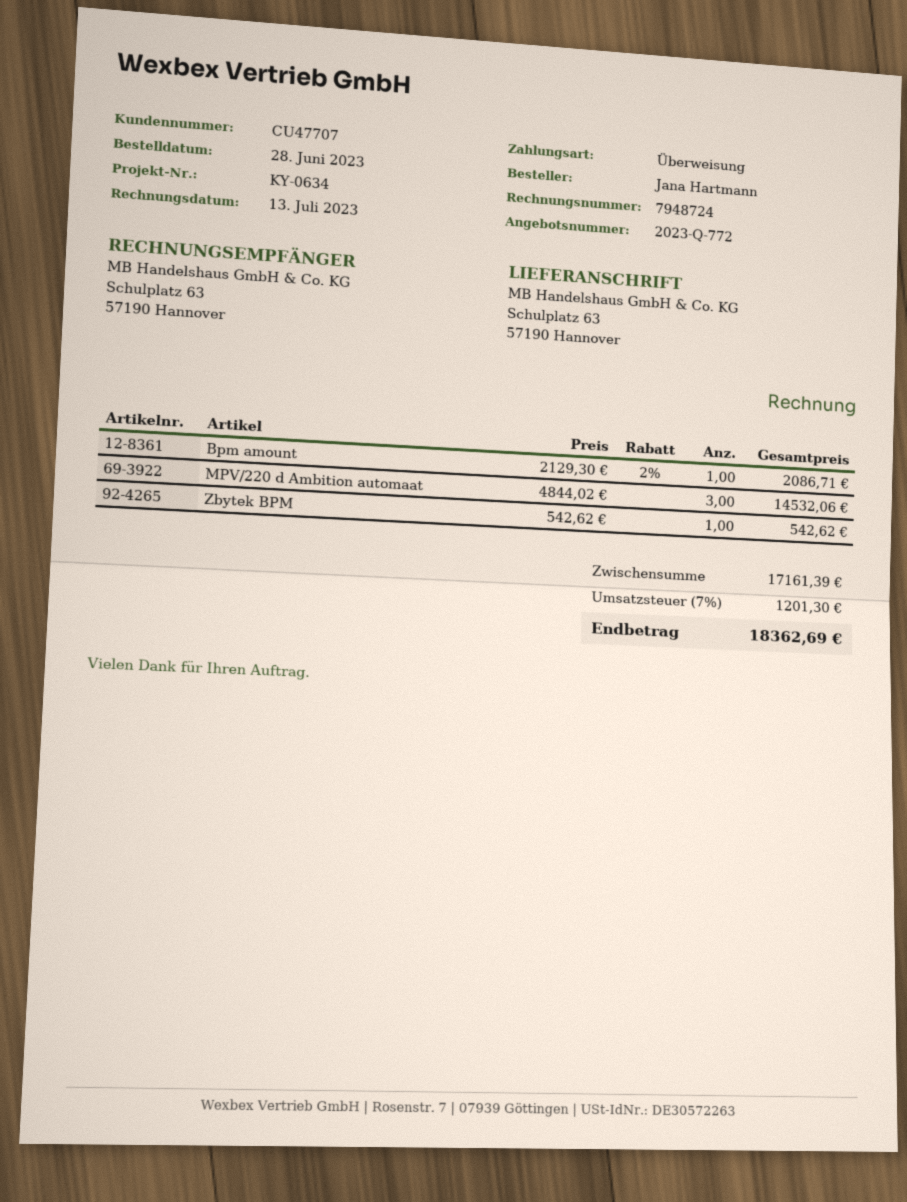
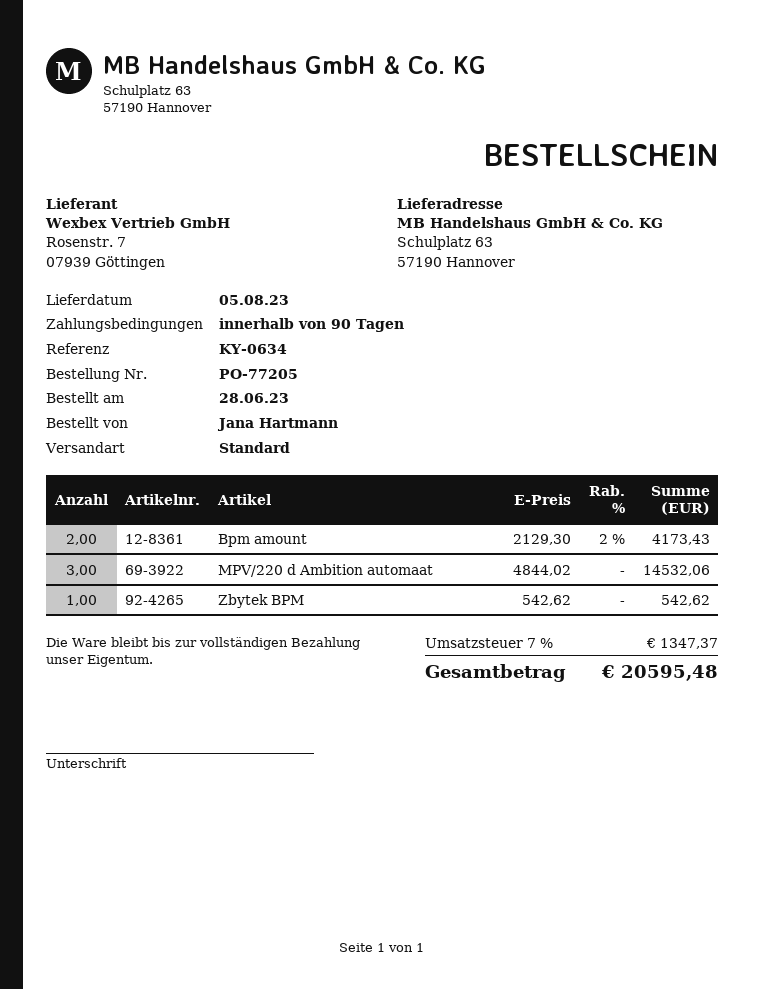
Bpm amount: 1 x 2129.30 - 2% = 2086.71 -> 2 x 2129.30 - 2% = 4173.43
tax: 7% = 1201.30 -> 7% = 1347.37
total: 18362.69 -> 20595.48

